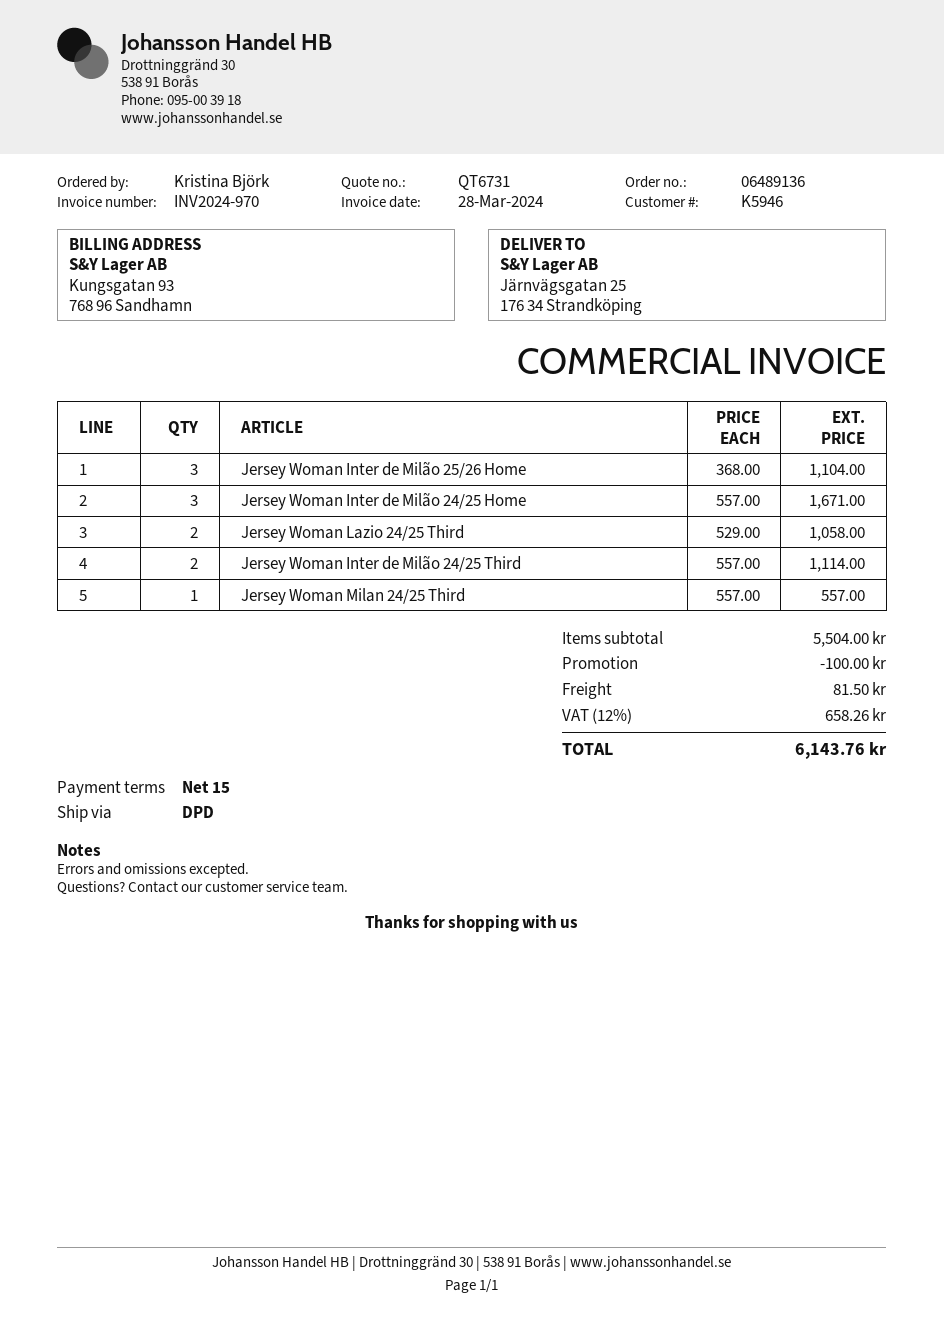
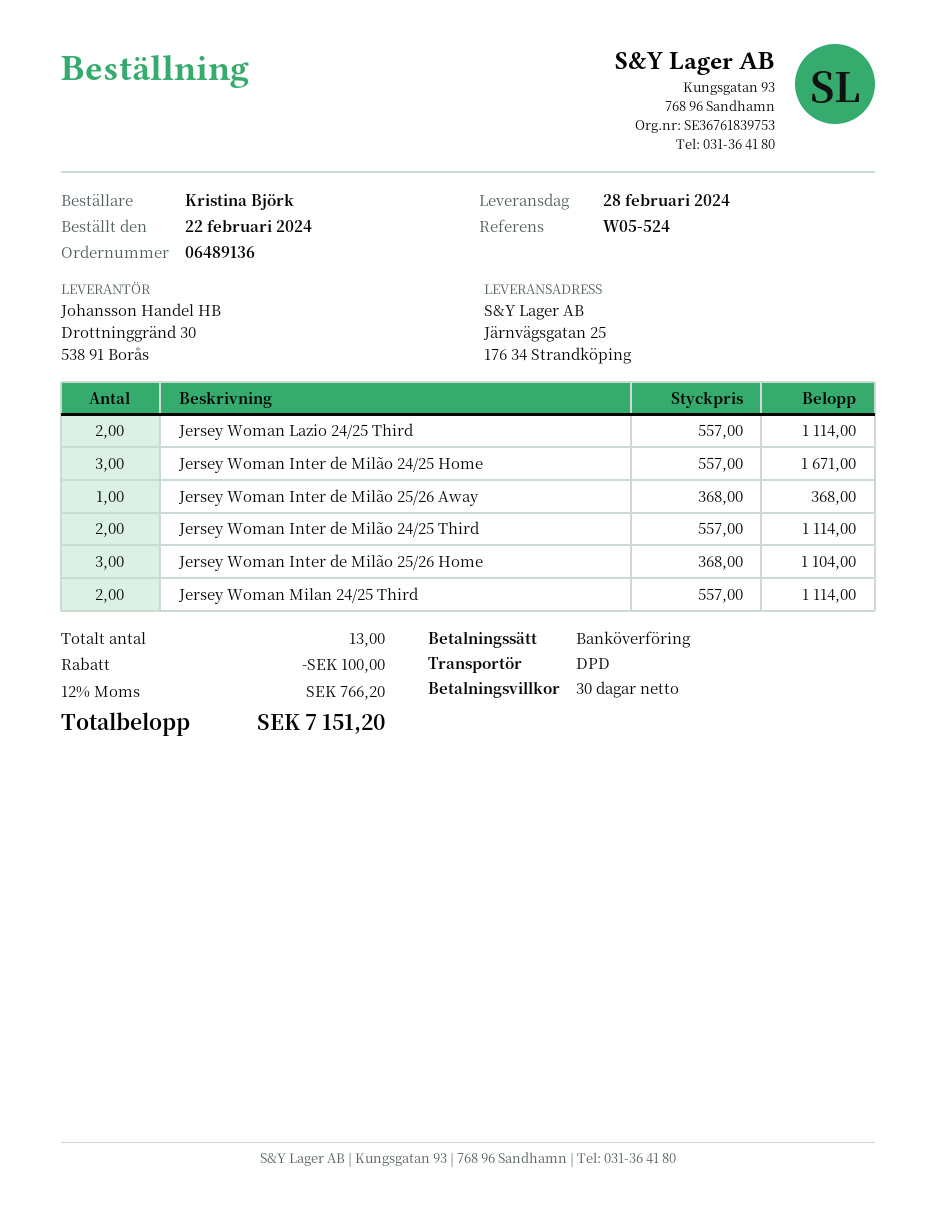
payment terms: 15 days -> 30 days
Jersey Woman Lazio 24/25 Third: 2 x 529.00 = 1058.00 -> 2 x 557.00 = 1114.00
Jersey Woman Milan 24/25 Third: 1 x 557.00 = 557.00 -> 2 x 557.00 = 1114.00
Jersey Woman Inter de Milão 25/26 Away: none -> 1 x 368.00 = 368.00
shipping: 81.50 -> none
tax: 12% = 658.26 -> 12% = 766.20
total: 6143.76 -> 7151.20

